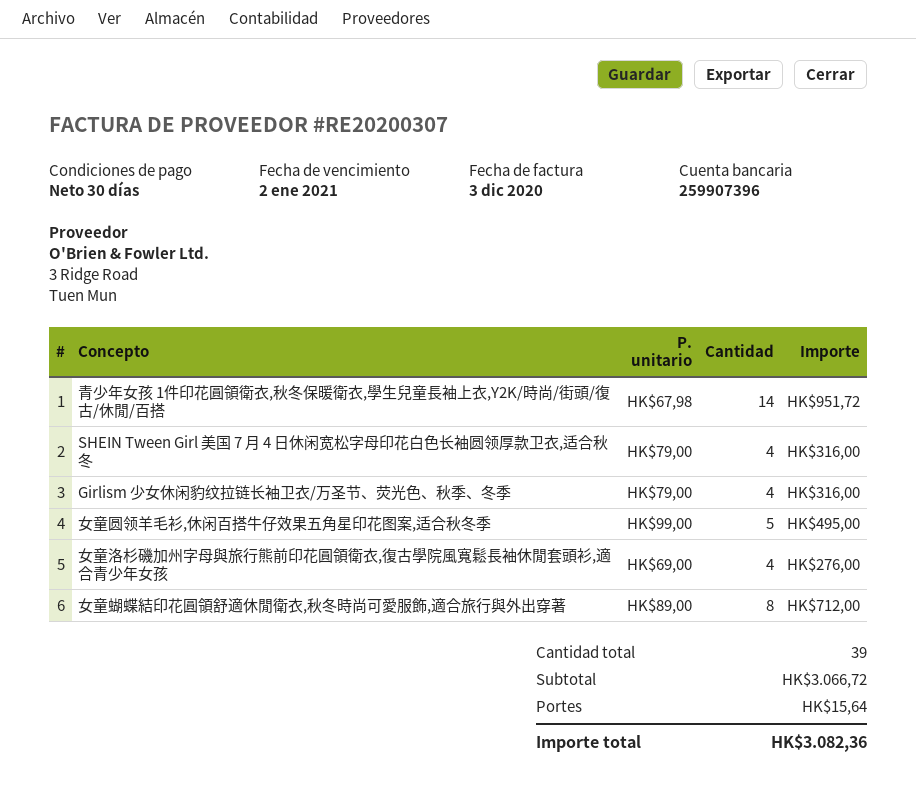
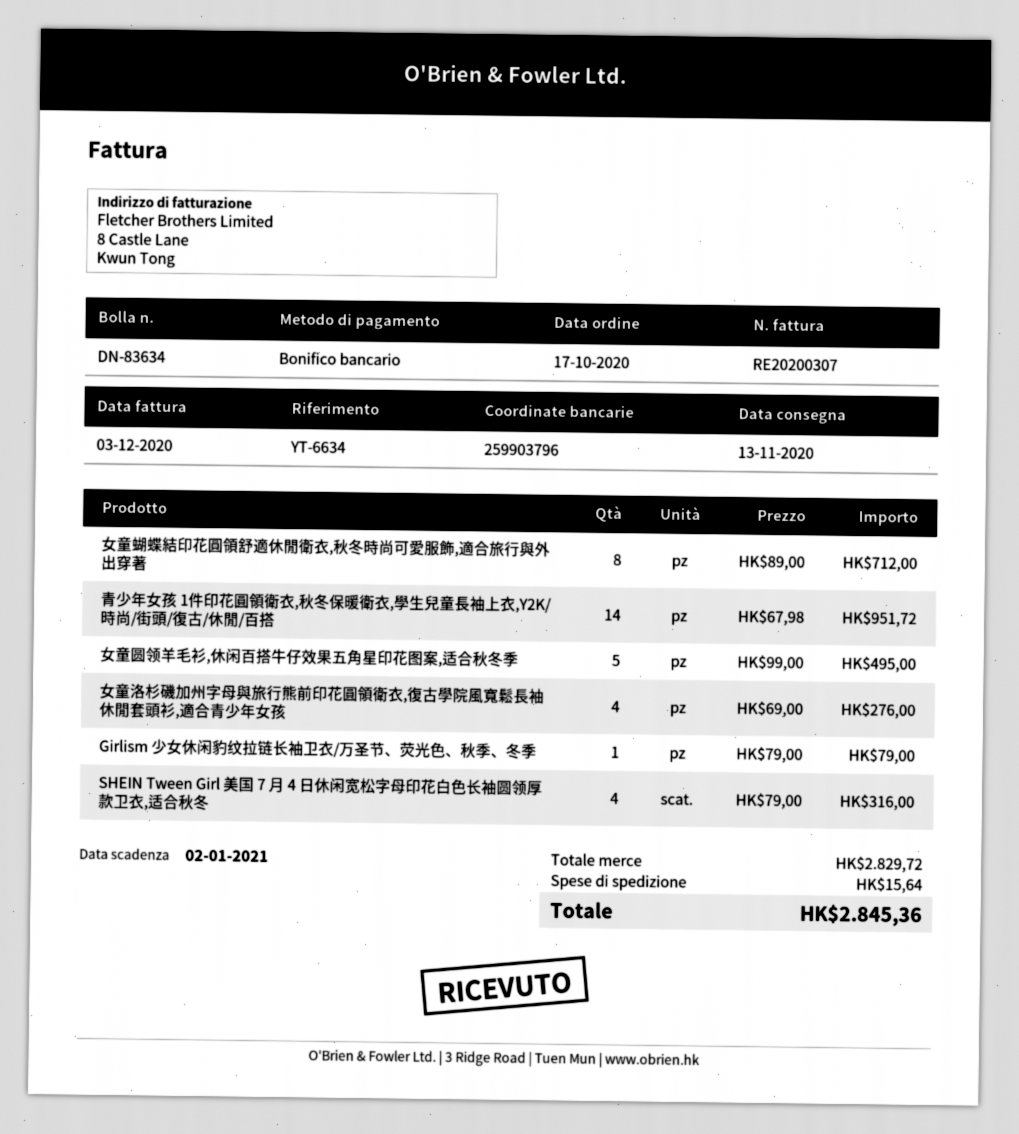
bank account: 259907396 -> 259903796
Girlism 少女休闲豹纹拉链长袖卫衣/万圣节、荧光色、秋季、冬季: 4 x 79.00 = 316.00 -> 1 x 79.00 = 79.00
subtotal: 3066.72 -> 2829.72
total: 3082.36 -> 2845.36

